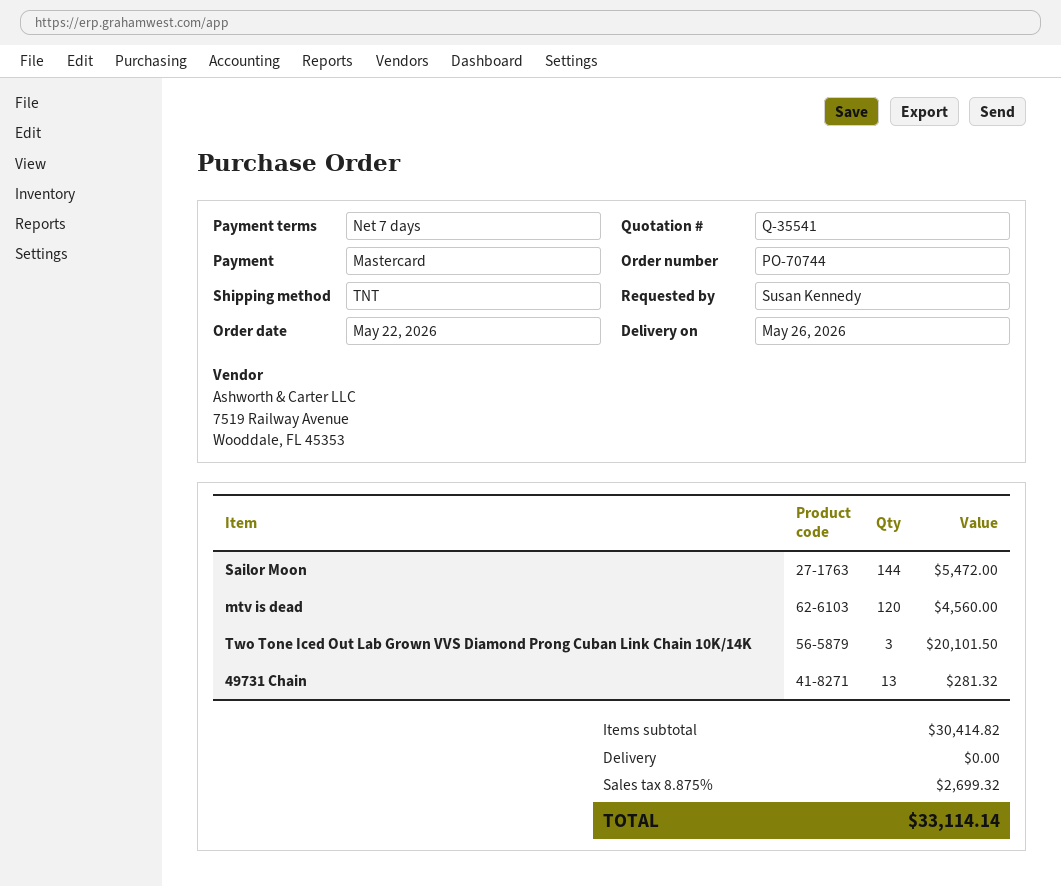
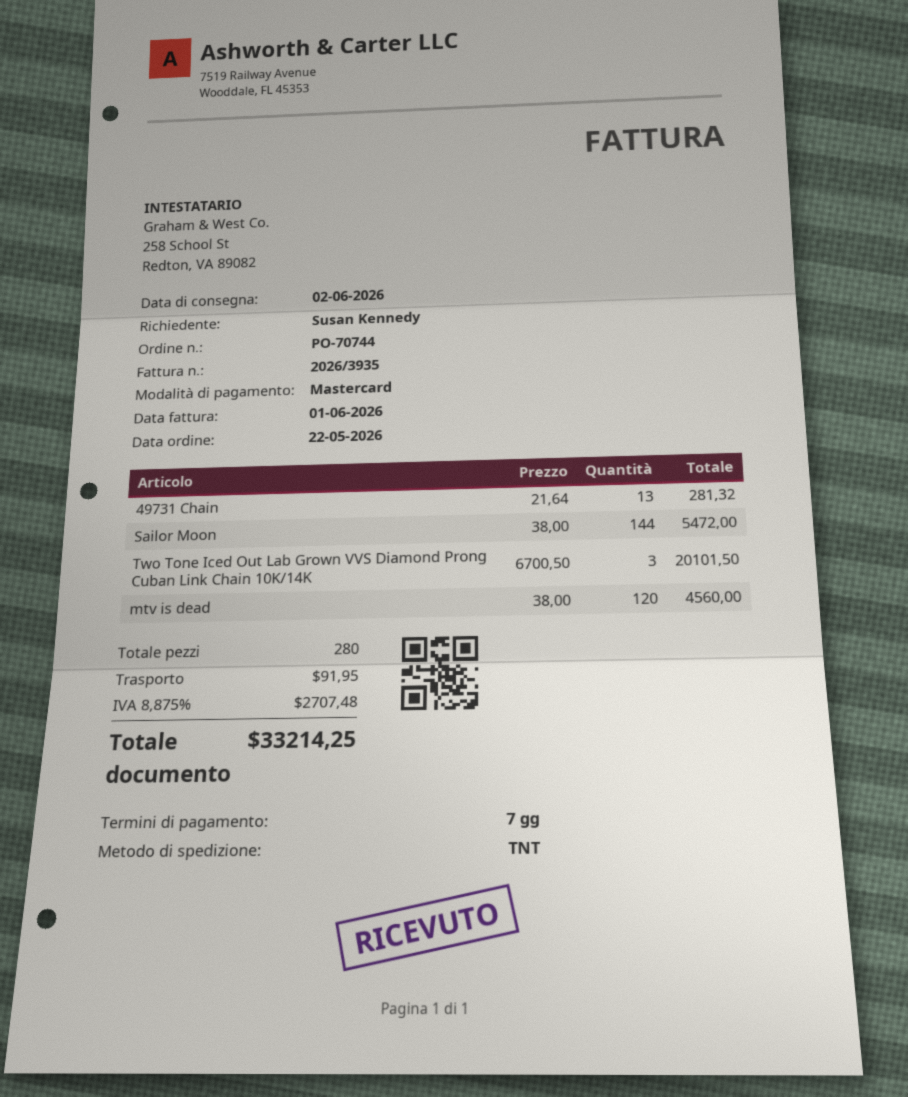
delivery date: 2026-05-26 -> 2026-06-02
shipping: 0.00 -> 91.95
tax: 8.875% = 2699.32 -> 8.875% = 2707.48
total: 33114.14 -> 33214.25

